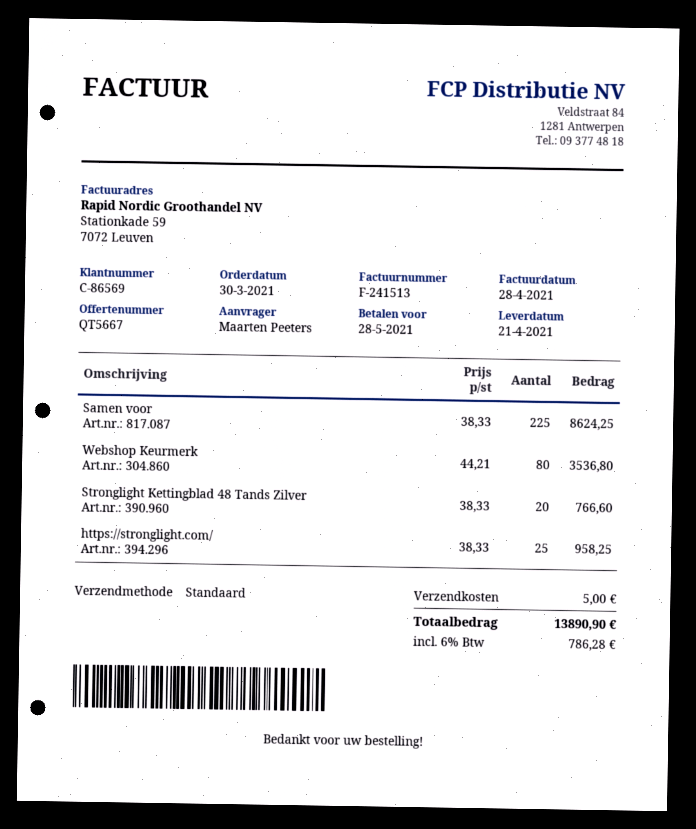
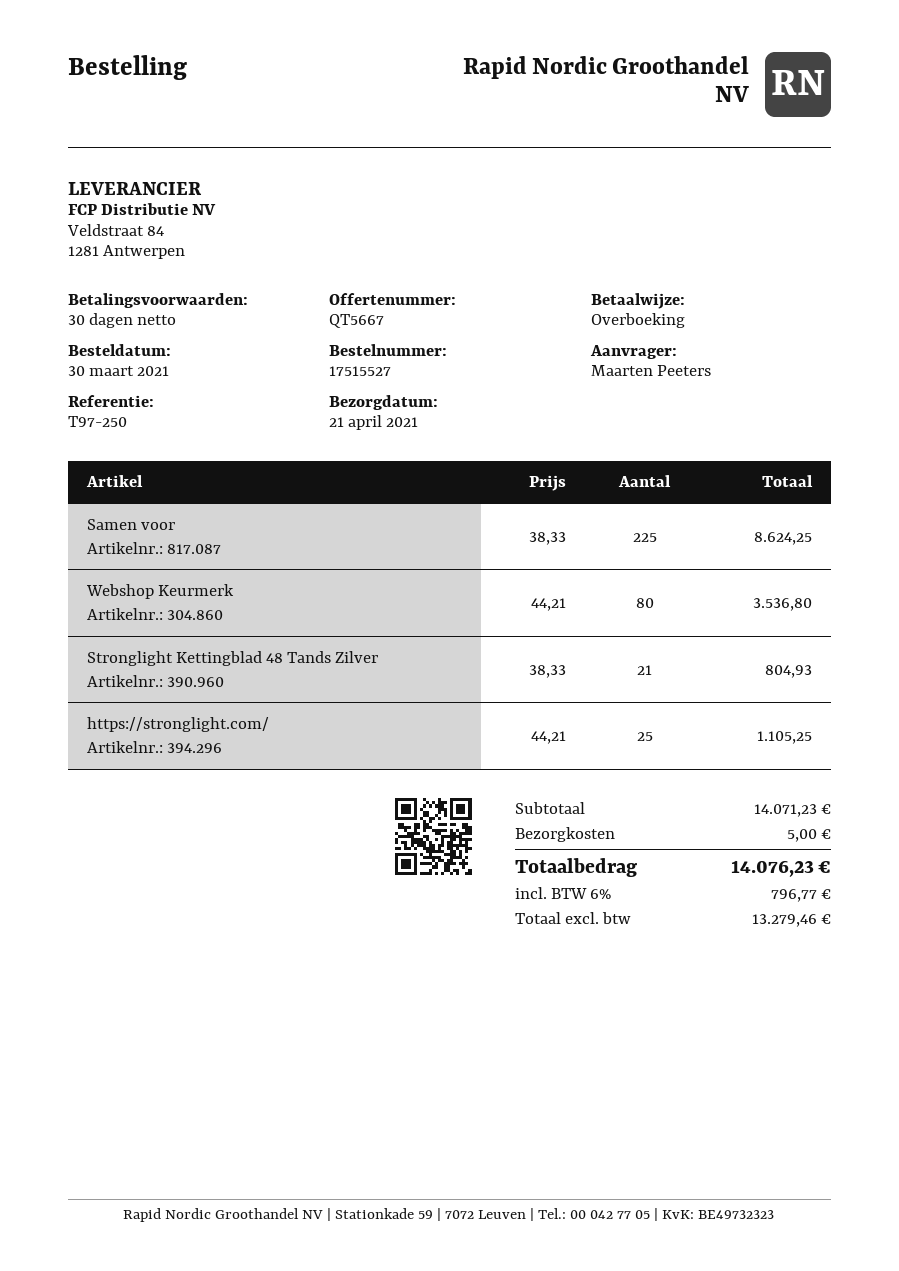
Stronglight Kettingblad 48 Tands Zilver: 20 x 38.33 = 766.60 -> 21 x 38.33 = 804.93
https://stronglight.com/: 25 x 38.33 = 958.25 -> 25 x 44.21 = 1105.25
tax: 6% = 786.28 -> 6% = 796.77
total: 13890.90 -> 14076.23

